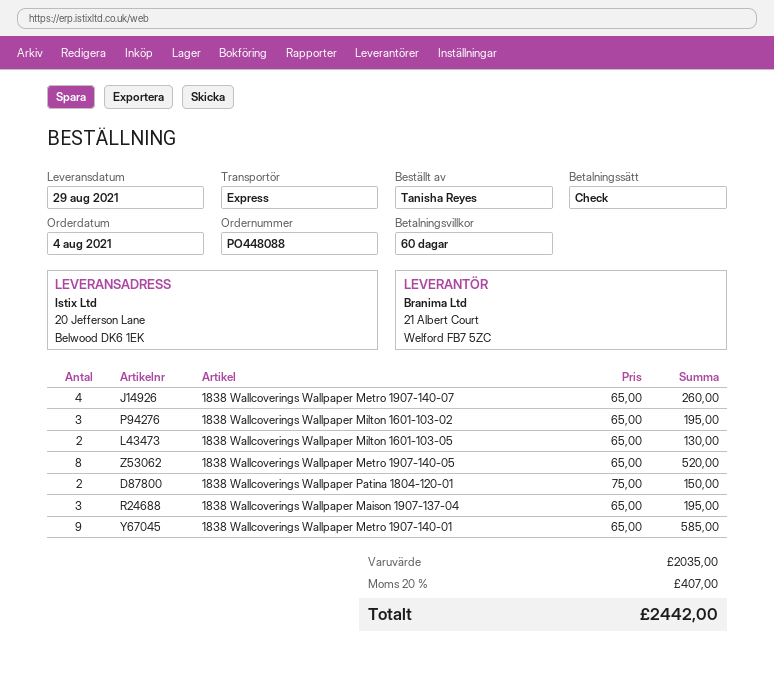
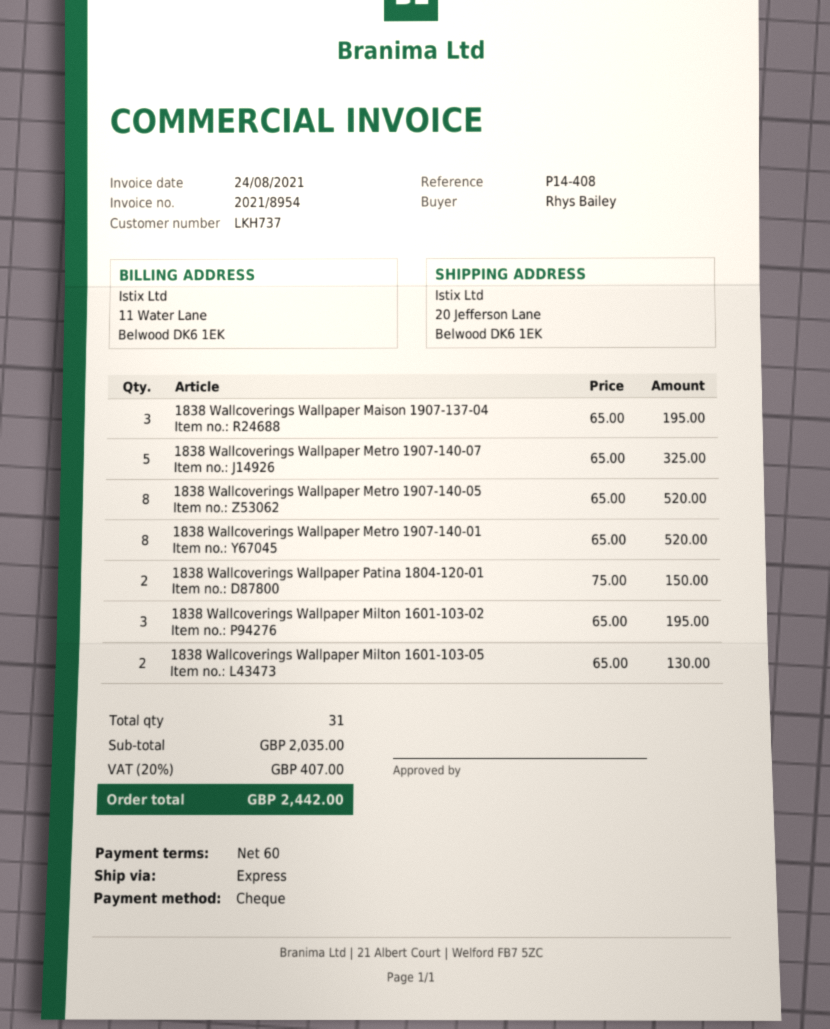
ordered by: Tanisha Reyes -> Rhys Bailey
1838 Wallcoverings Wallpaper Metro 1907-140-07: 4 x 65.00 = 260.00 -> 5 x 65.00 = 325.00
1838 Wallcoverings Wallpaper Metro 1907-140-01: 9 x 65.00 = 585.00 -> 8 x 65.00 = 520.00

